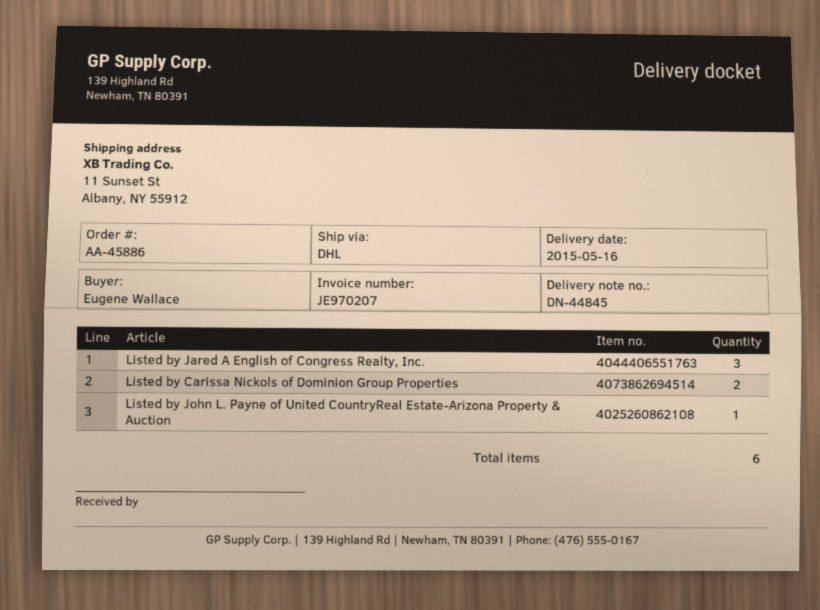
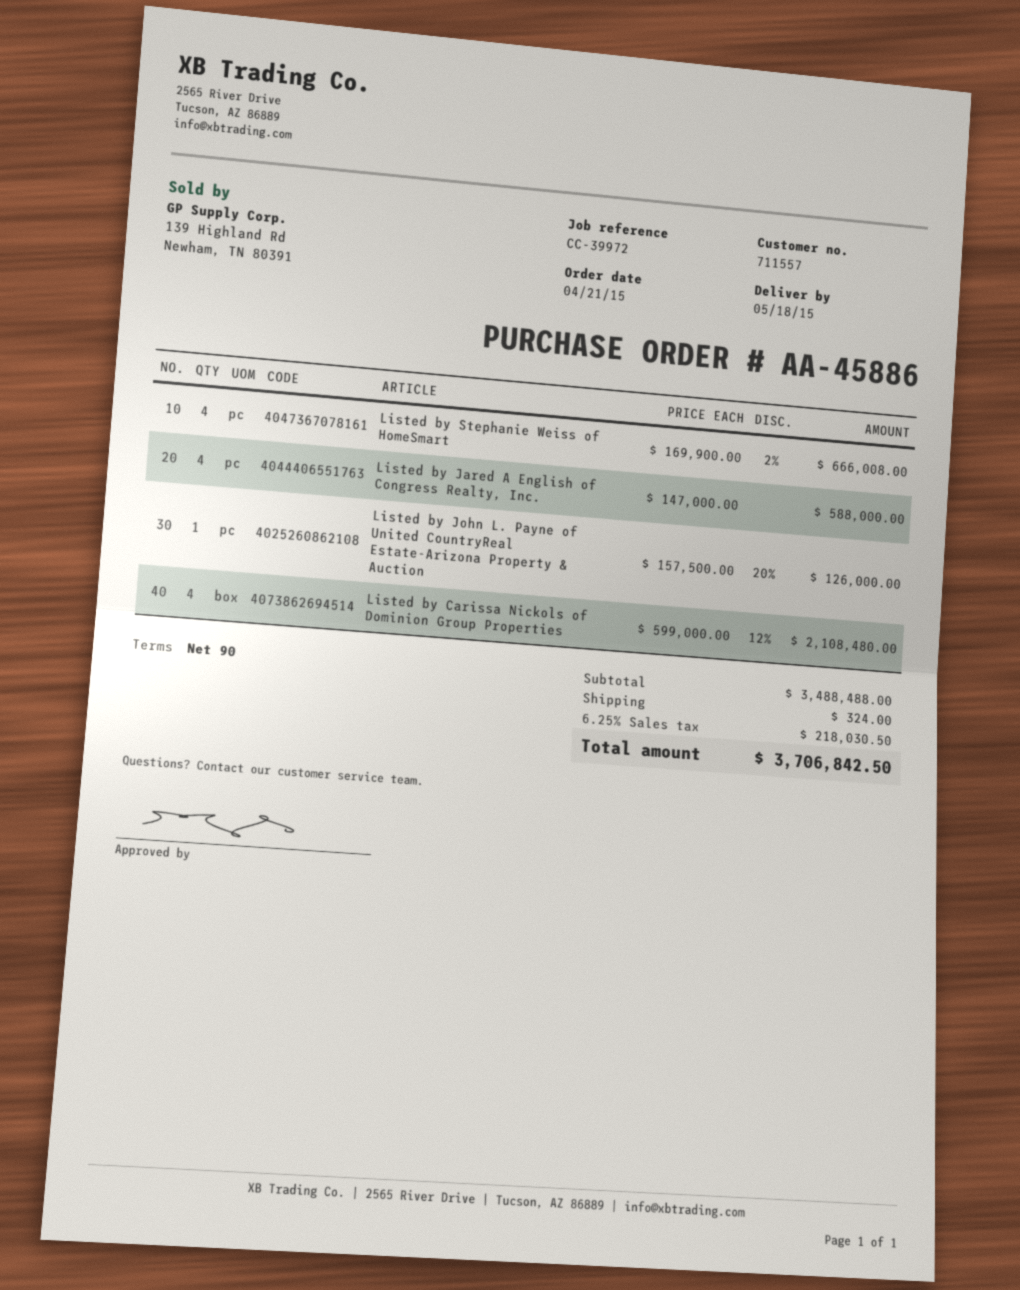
delivery date: 2015-05-16 -> 2015-05-18
Listed by Jared A English of Congress Realty, Inc.: 3 -> 4
Listed by Carissa Nickols of Dominion Group Properties: 2 -> 4
Listed by Stephanie Weiss of HomeSmart: none -> 4

